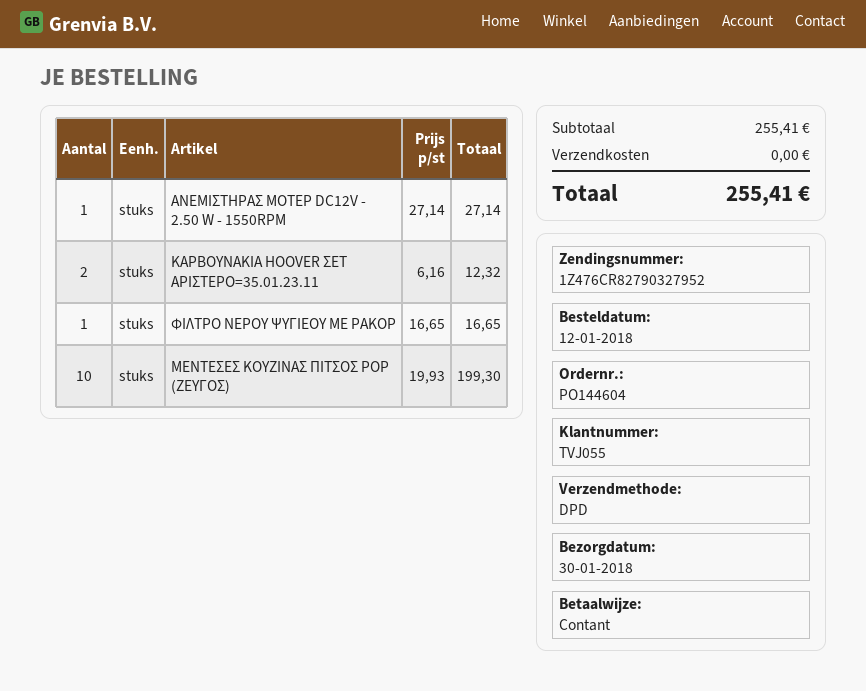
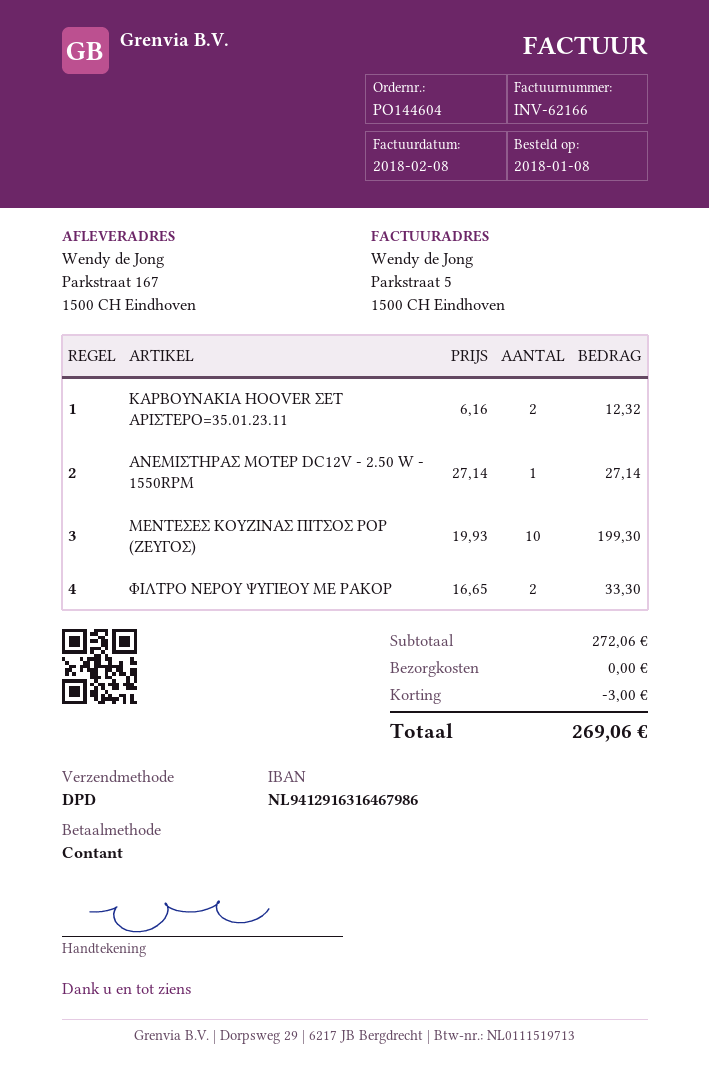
order date: 2018-01-12 -> 2018-01-08
ΦΙΛΤΡΟ NEΡΟΥ ΨΥΓΙΕΟΥ ΜΕ ΡΑΚΟΡ: 1 x 16.65 = 16.65 -> 2 x 16.65 = 33.30
subtotal: 255.41 -> 272.06
discount: none -> 3.00
total: 255.41 -> 269.06

